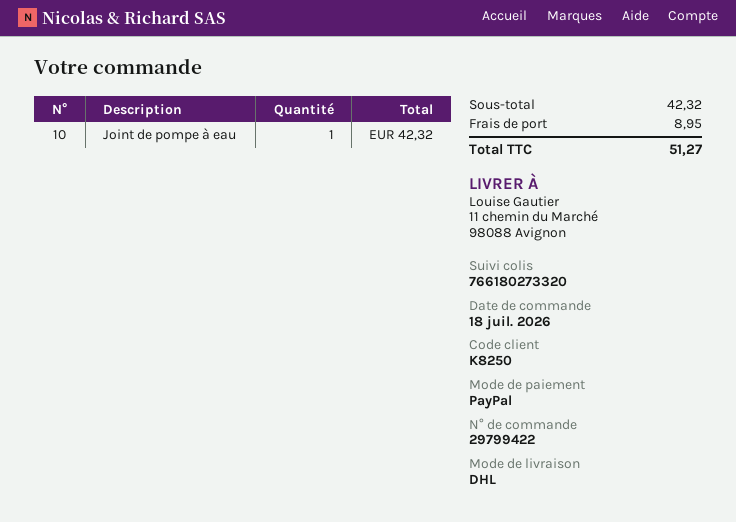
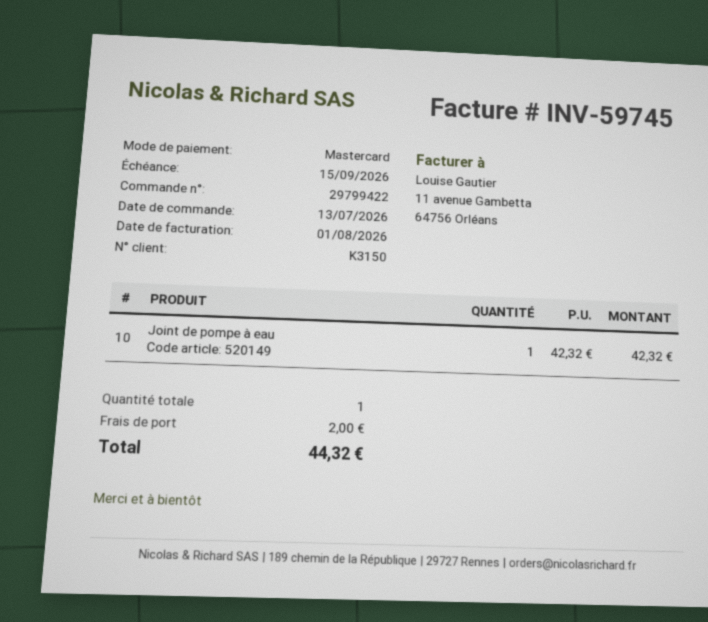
order date: 2026-07-18 -> 2026-07-13
customer number: K8250 -> K3150
payment method: PayPal -> Mastercard
shipping: 8.95 -> 2.00
total: 51.27 -> 44.32

